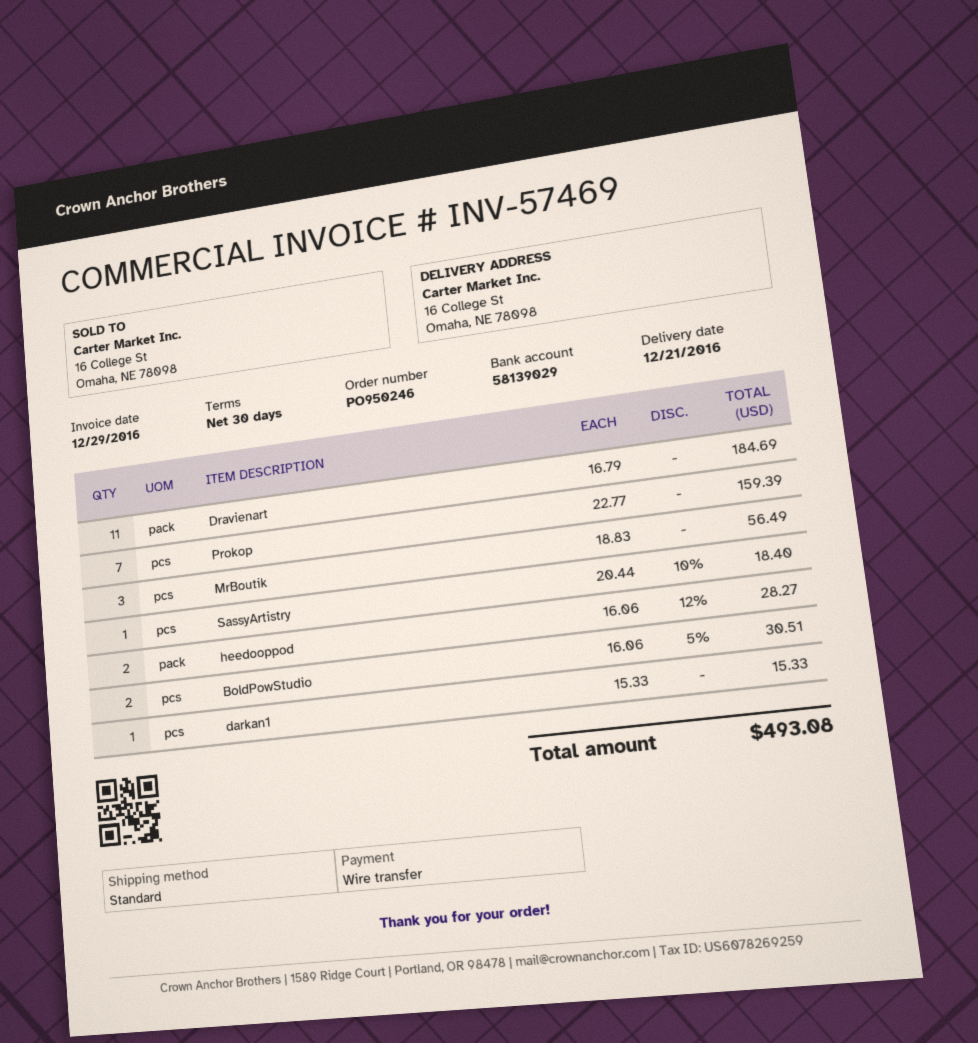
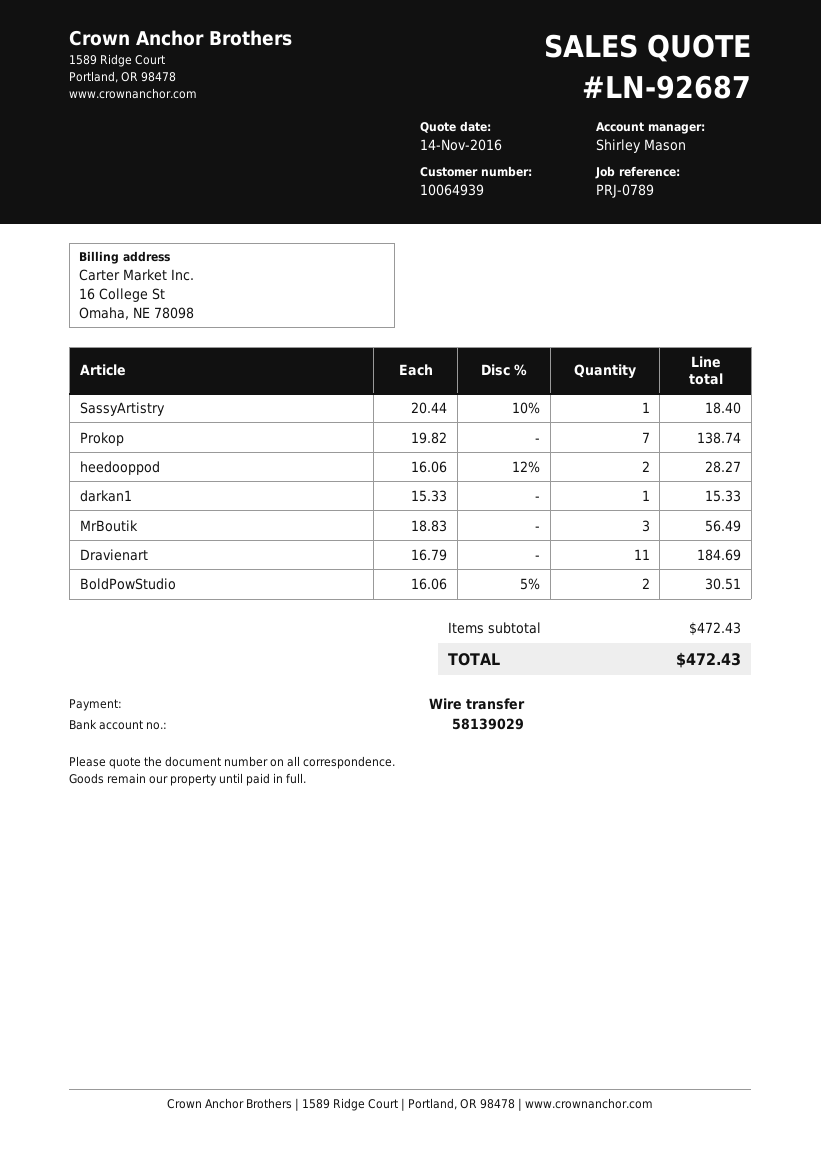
Prokop: 7 x 22.77 = 159.39 -> 7 x 19.82 = 138.74
total: 493.08 -> 472.43

